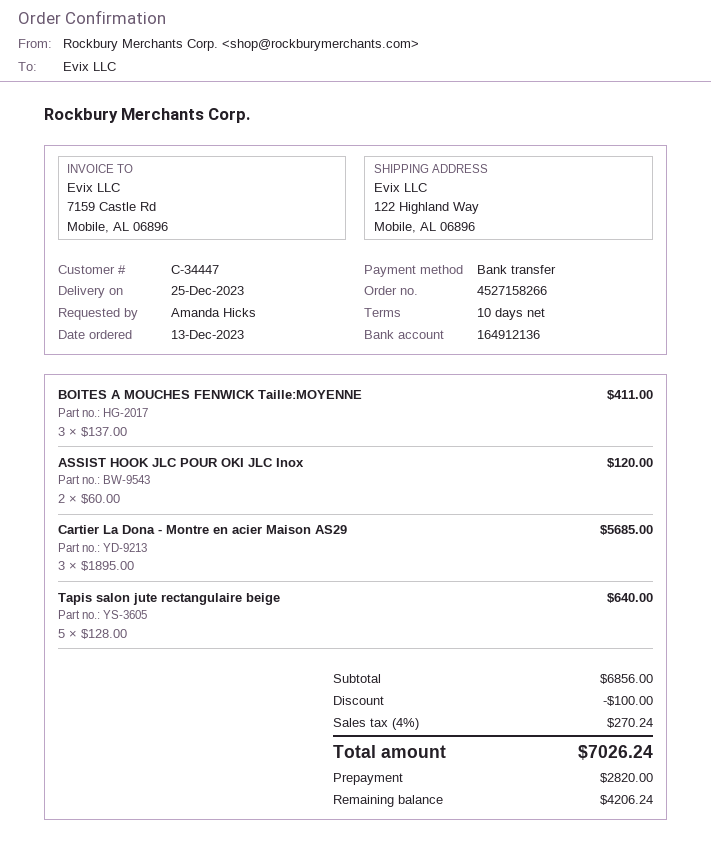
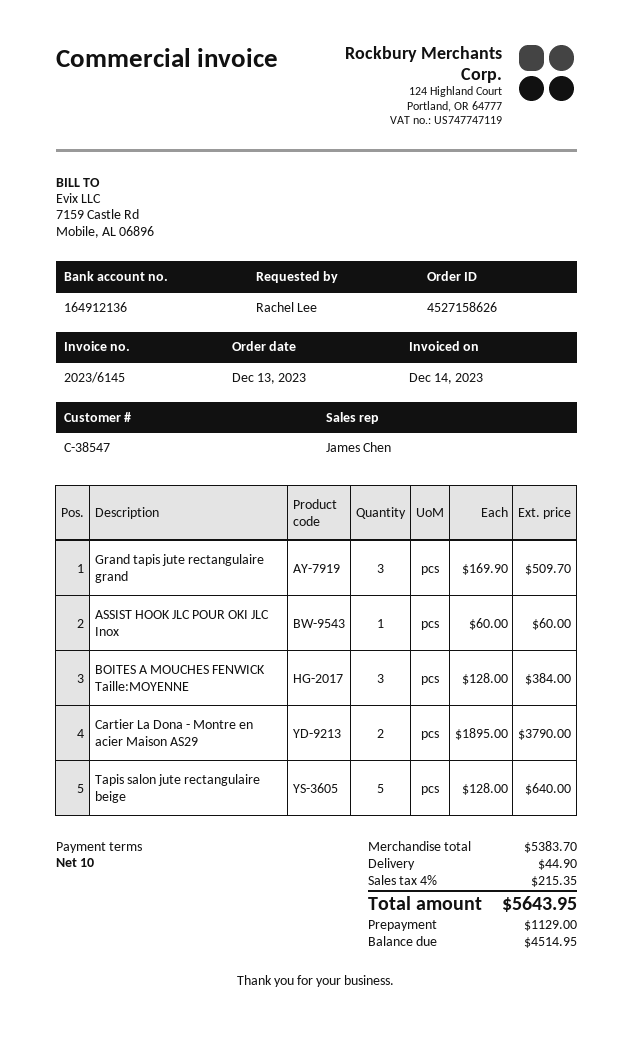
order number: 4527158266 -> 4527158626
customer number: C-34447 -> C-38547
ordered by: Amanda Hicks -> Rachel Lee
BOITES A MOUCHES FENWICK Taille:MOYENNE: 3 x 137.00 = 411.00 -> 3 x 128.00 = 384.00
ASSIST HOOK JLC POUR OKI JLC Inox: 2 x 60.00 = 120.00 -> 1 x 60.00 = 60.00
Cartier La Dona - Montre en acier Maison AS29: 3 x 1895.00 = 5685.00 -> 2 x 1895.00 = 3790.00
Grand tapis jute rectangulaire grand: none -> 3 x 169.90 = 509.70
subtotal: 6856.00 -> 5383.70
discount: 100.00 -> none
shipping: none -> 44.90
tax: 4% = 270.24 -> 4% = 215.35
total: 7026.24 -> 5643.95
deposit: 2820.00 -> 1129.00
balance: 4206.24 -> 4514.95

